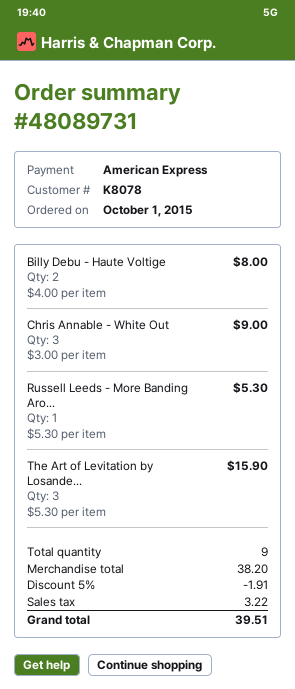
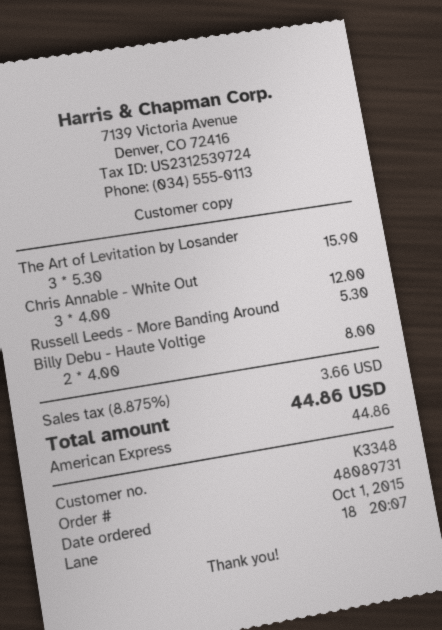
customer number: K8078 -> K3348
Chris Annable - White Out: 3 x 3.00 = 9.00 -> 3 x 4.00 = 12.00
discount: 5% = 1.91 -> none
tax: 3.22 -> 3.66
total: 39.51 -> 44.86

